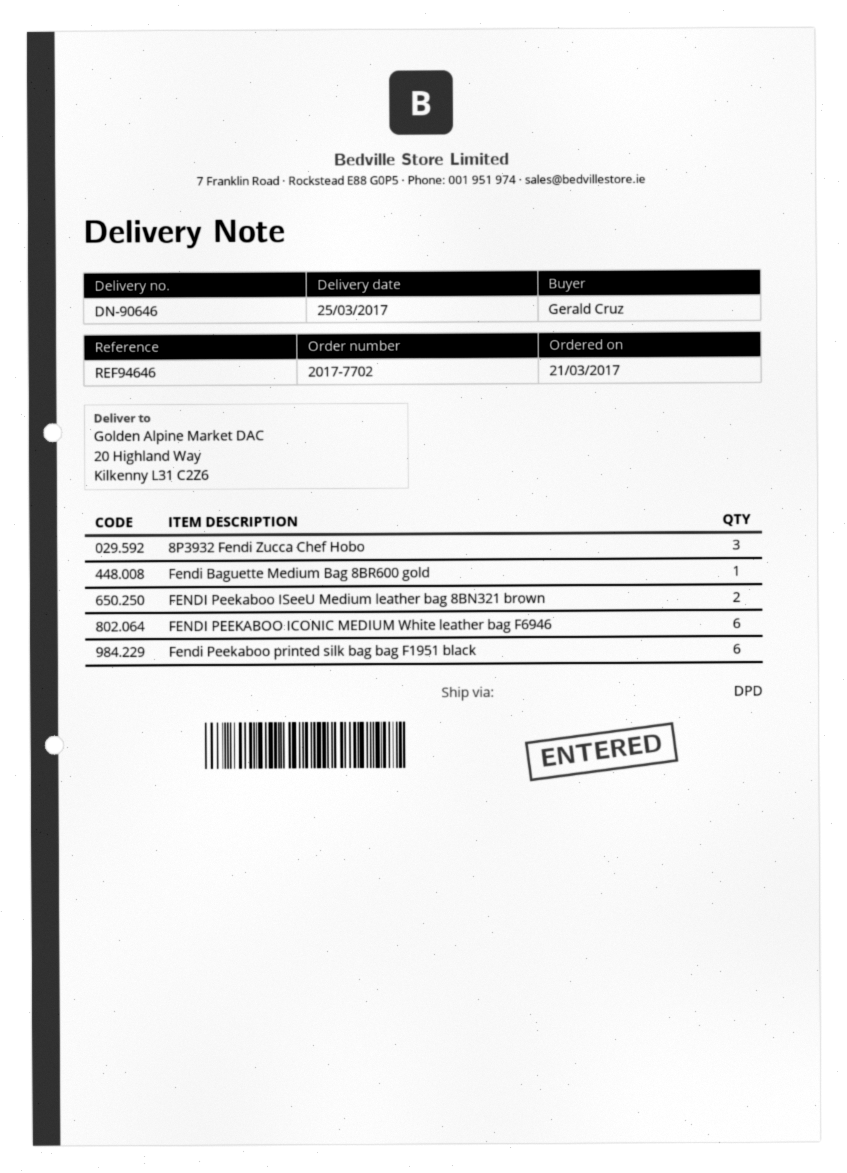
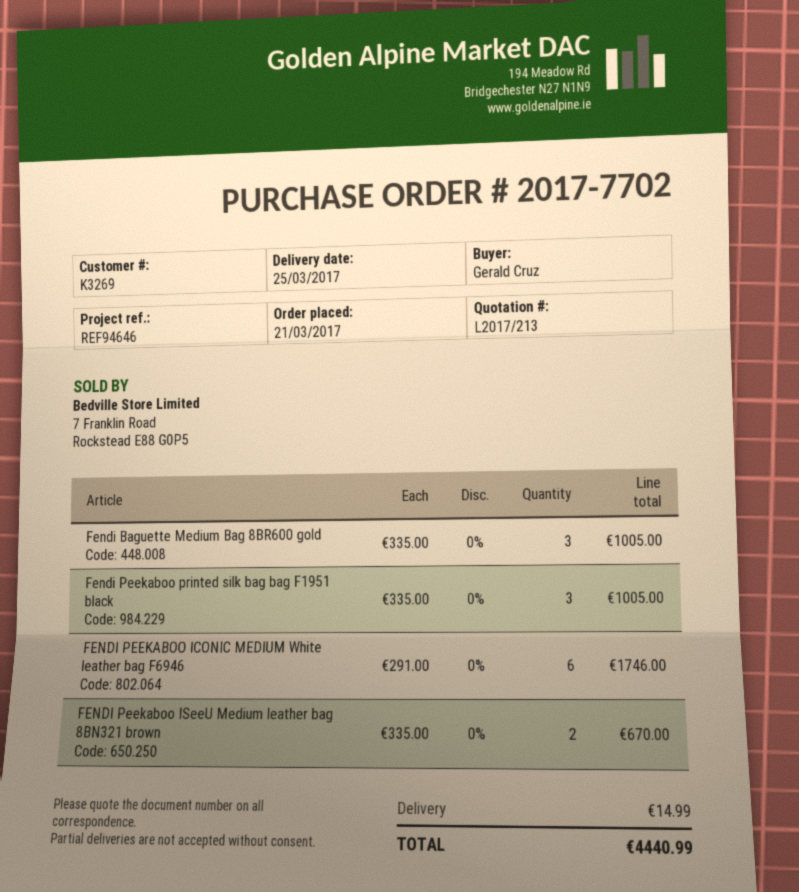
8P3932 Fendi Zucca Chef Hobo: 3 -> none
Fendi Baguette Medium Bag 8BR600 gold: 1 -> 3
Fendi Peekaboo printed silk bag bag F1951 black: 6 -> 3

